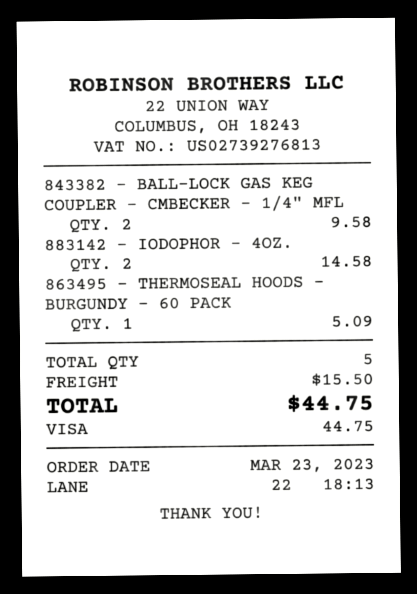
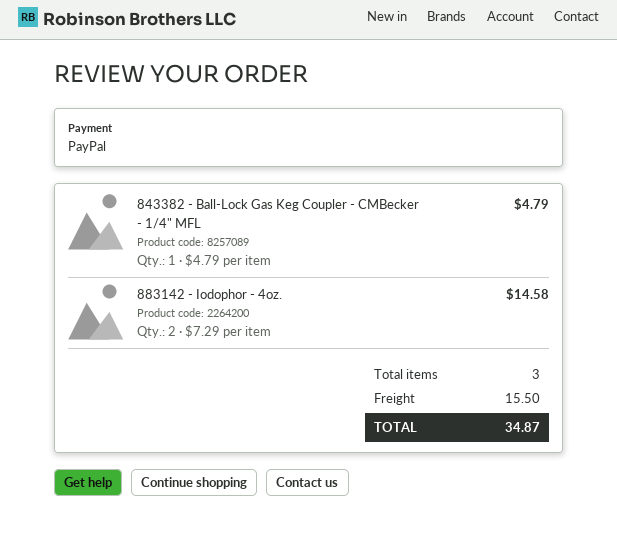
payment method: Visa -> PayPal
843382 - BALL-LOCK GAS KEG COUPLER - CMBECKER - 1/4" MFL: 2 for 9.58 -> 1 for 4.79
863495 - THERMOSEAL HOODS - BURGUNDY - 60 PACK: 1 for 5.09 -> none
total quantity: 5 -> 3
total: 44.75 -> 34.87

